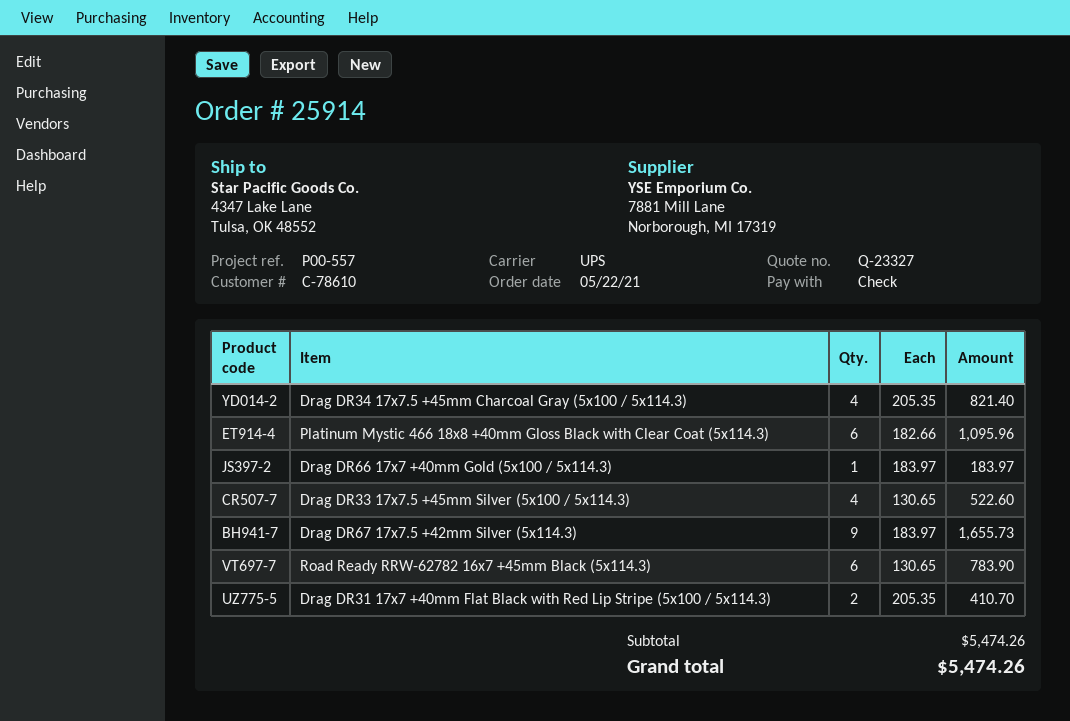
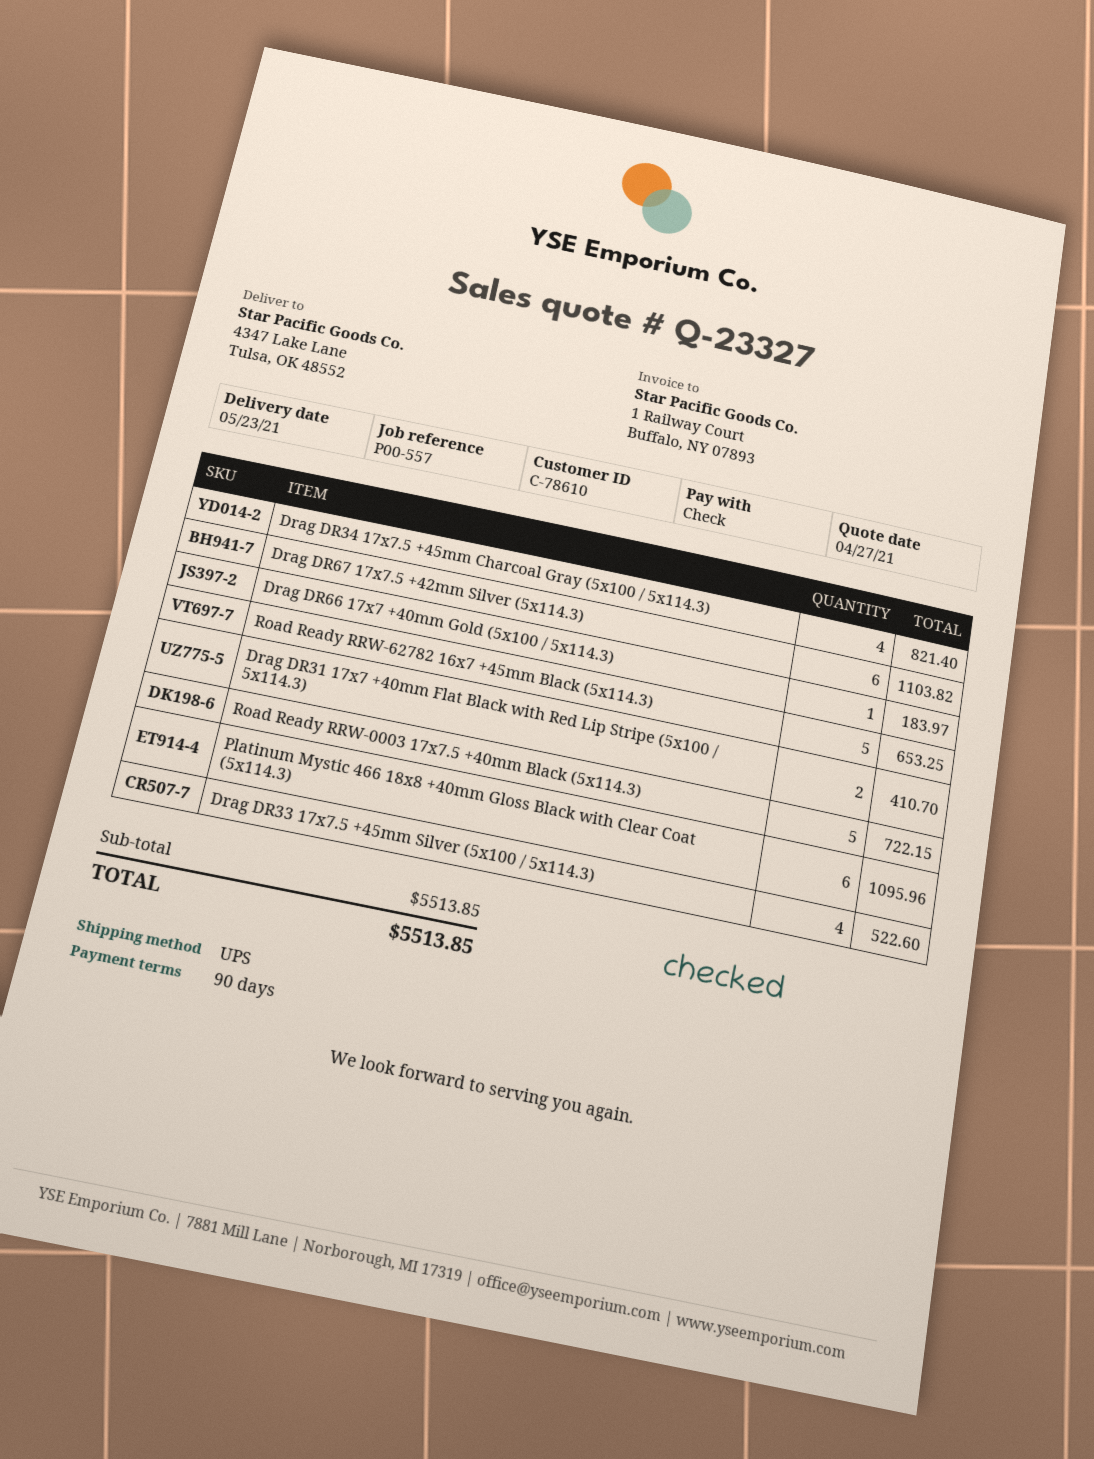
Drag DR67 17x7.5 +42mm Silver (5x114.3): 9 for 1655.73 -> 6 for 1103.82
Road Ready RRW-62782 16x7 +45mm Black (5x114.3): 6 for 783.90 -> 5 for 653.25
Road Ready RRW-0003 17x7.5 +40mm Black (5x114.3): none -> 5 for 722.15
subtotal: 5474.26 -> 5513.85
total: 5474.26 -> 5513.85

